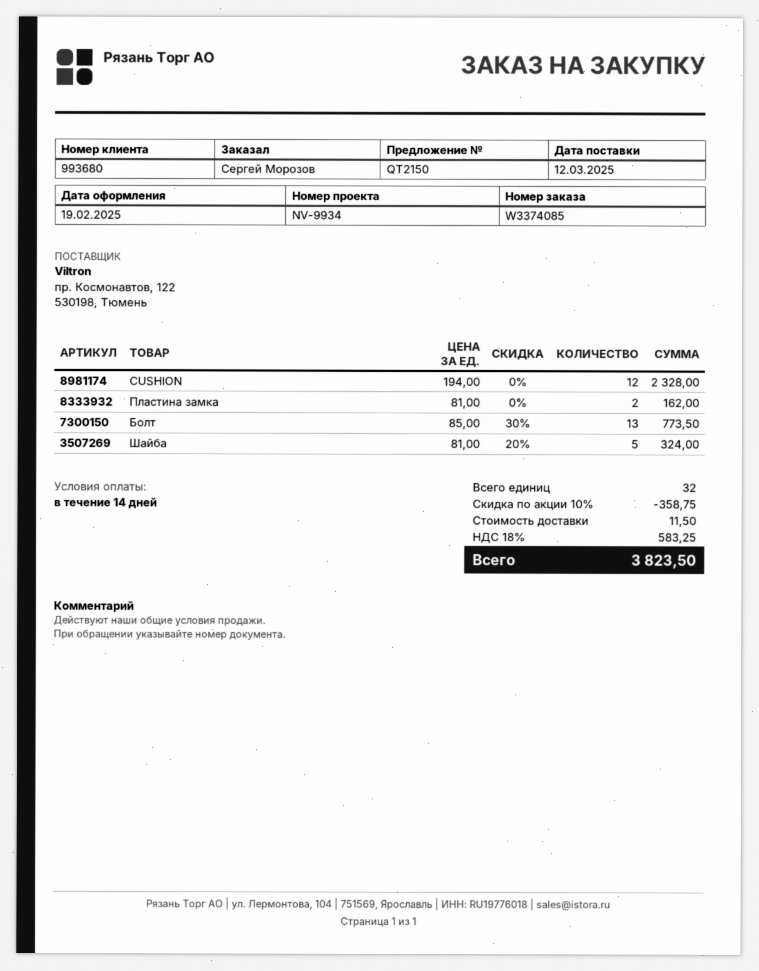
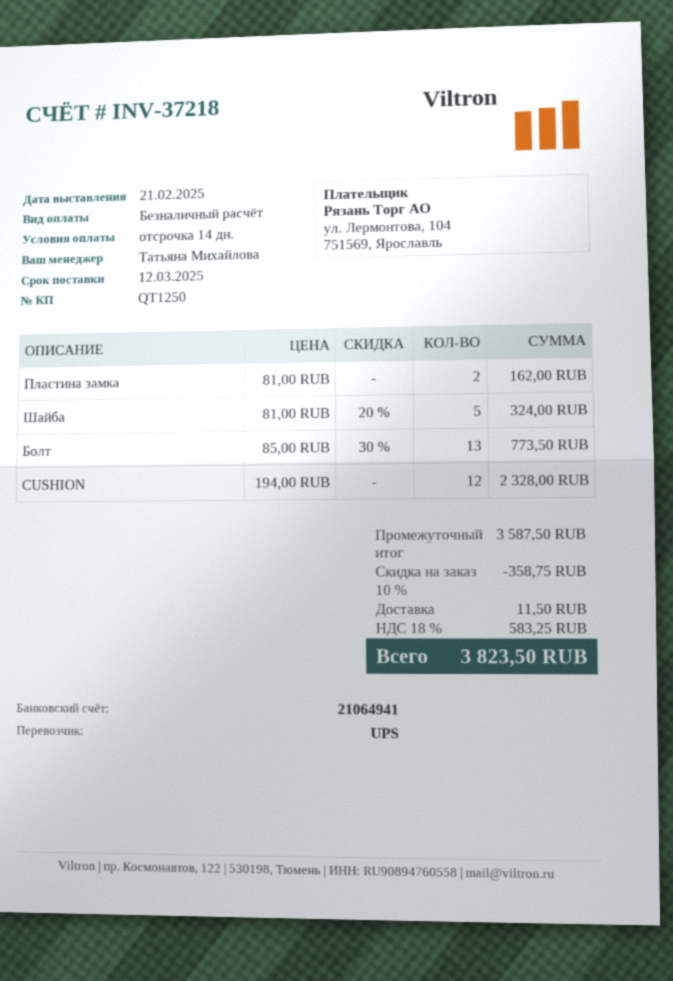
quote number: QT2150 -> QT1250

